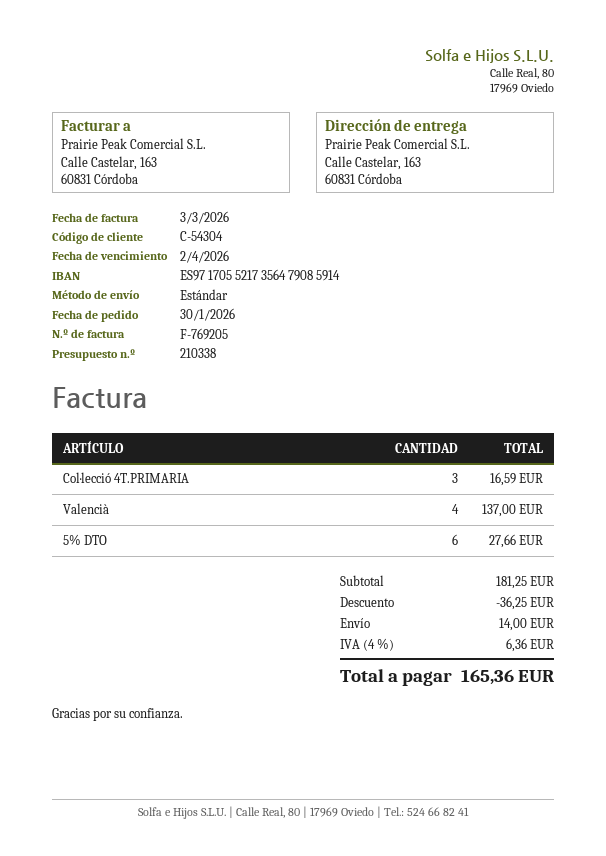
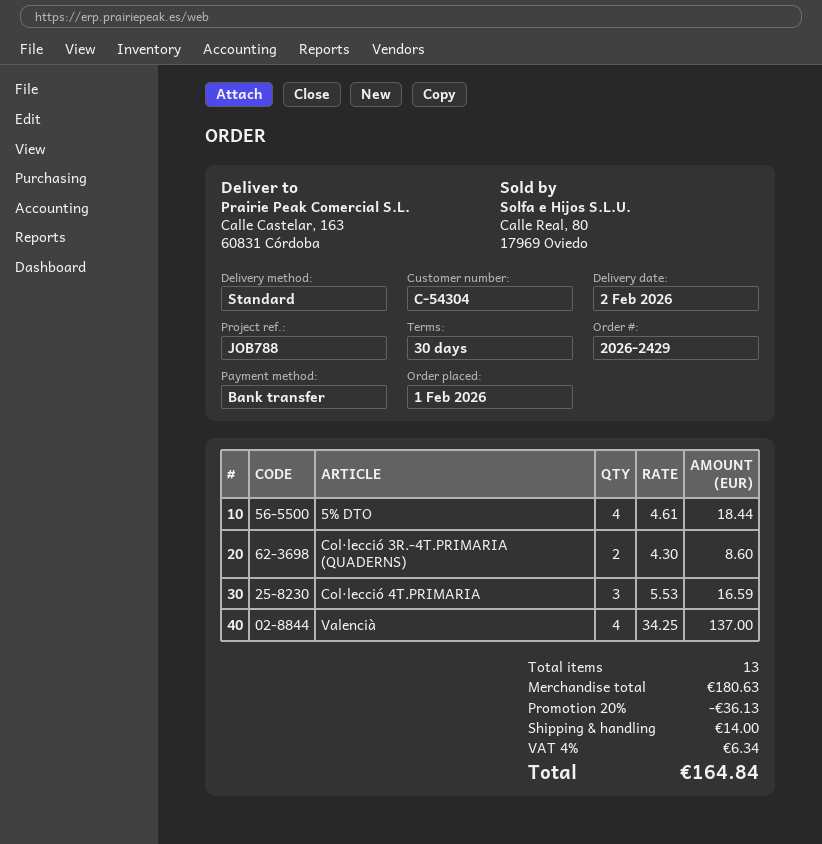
order date: 2026-01-30 -> 2026-02-01
5% DTO: 6 for 27.66 -> 4 for 18.44
Col·lecció 3R.-4T.PRIMARIA (QUADERNS): none -> 2 for 8.60
subtotal: 181.25 -> 180.63
discount: 36.25 -> 36.13
tax: 4% = 6.36 -> 4% = 6.34
total: 165.36 -> 164.84

